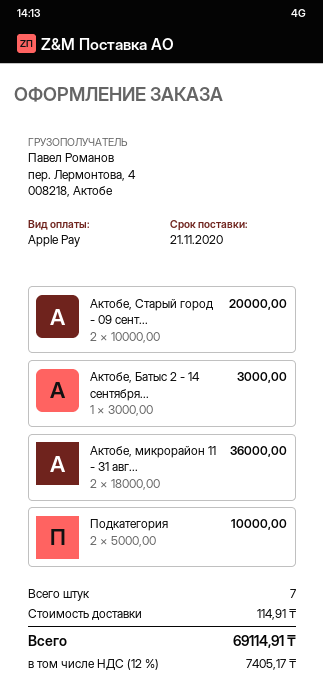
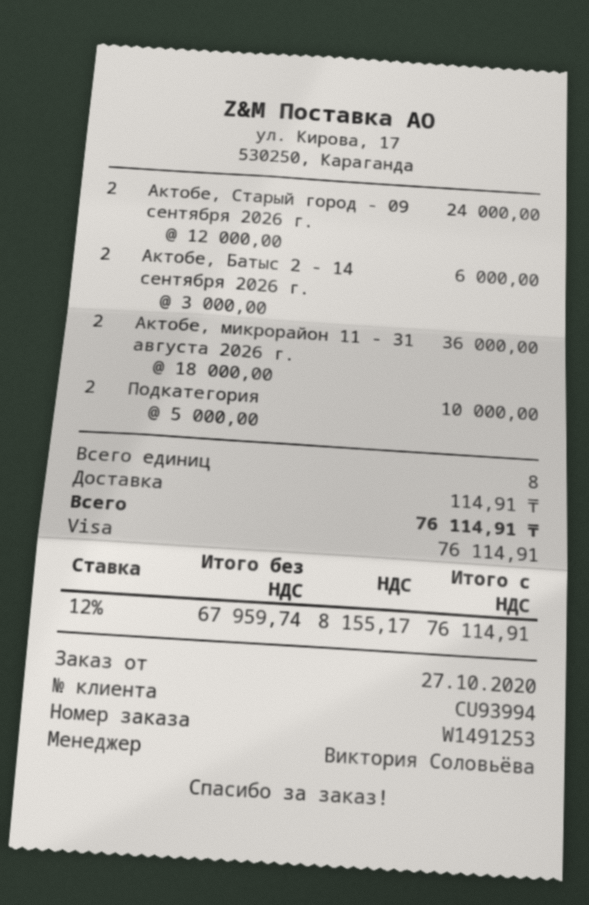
payment method: Apple Pay -> Visa
Актобе, Старый город - 09 сент...: 2 x 10000.00 = 20000.00 -> 2 x 12000.00 = 24000.00
Актобе, Батыс 2 - 14 сентября...: 1 x 3000.00 = 3000.00 -> 2 x 3000.00 = 6000.00
total quantity: 7 -> 8
tax: 12% = 7405.17 -> 12% = 8155.17
total: 69114.91 -> 76114.91

